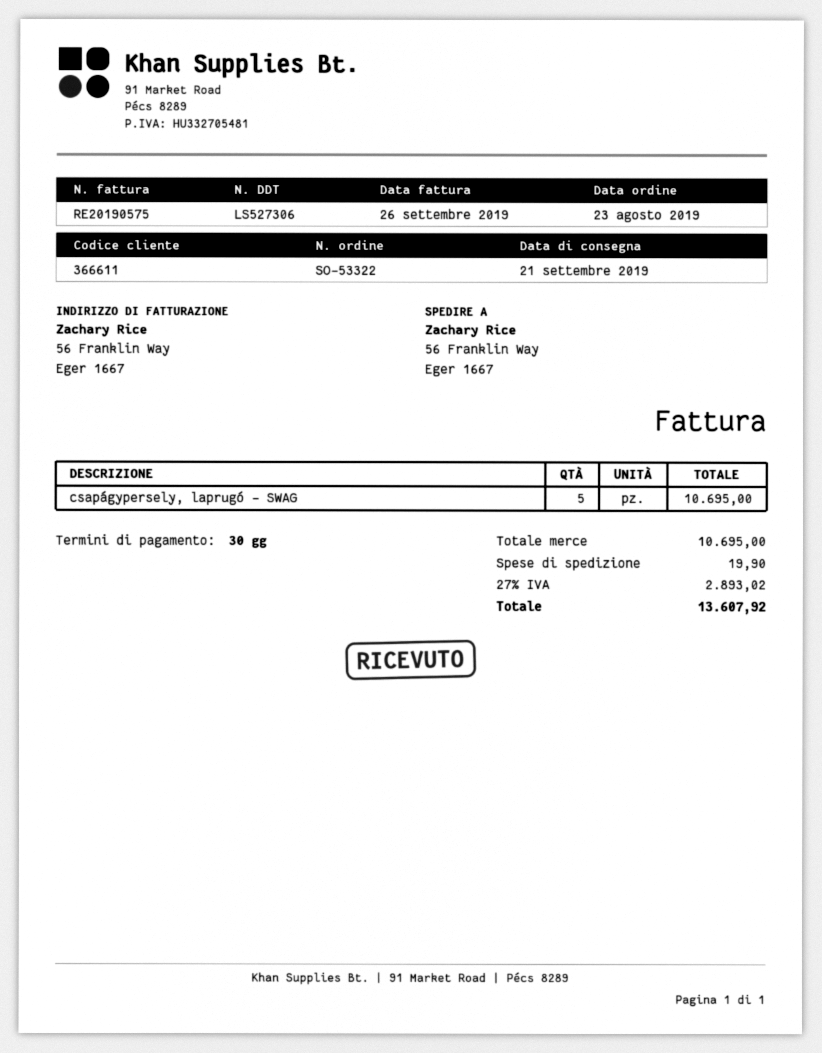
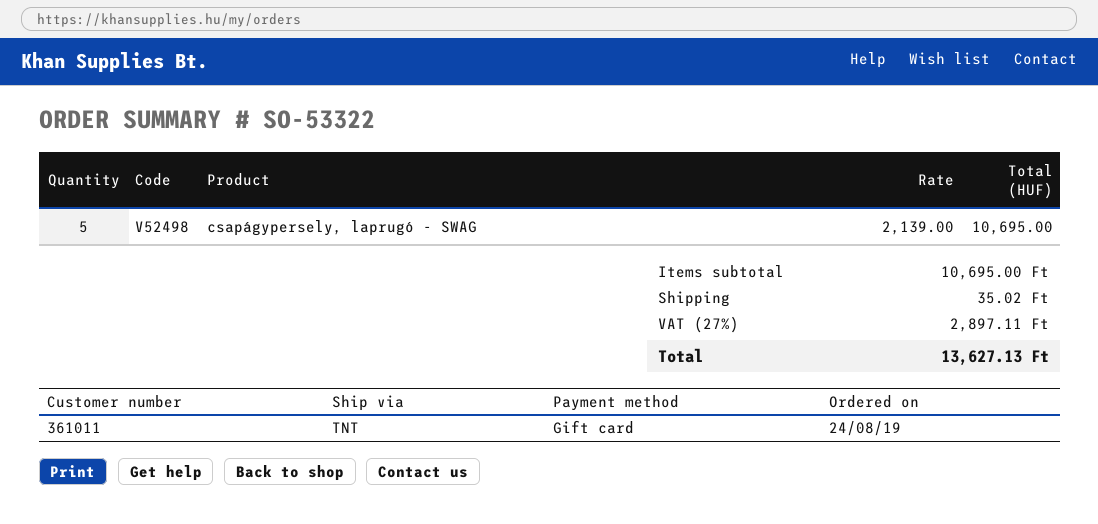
order date: 2019-08-23 -> 2019-08-24
customer number: 366611 -> 361011
shipping: 19.90 -> 35.02
tax: 27% = 2893.02 -> 27% = 2897.11
total: 13607.92 -> 13627.13

